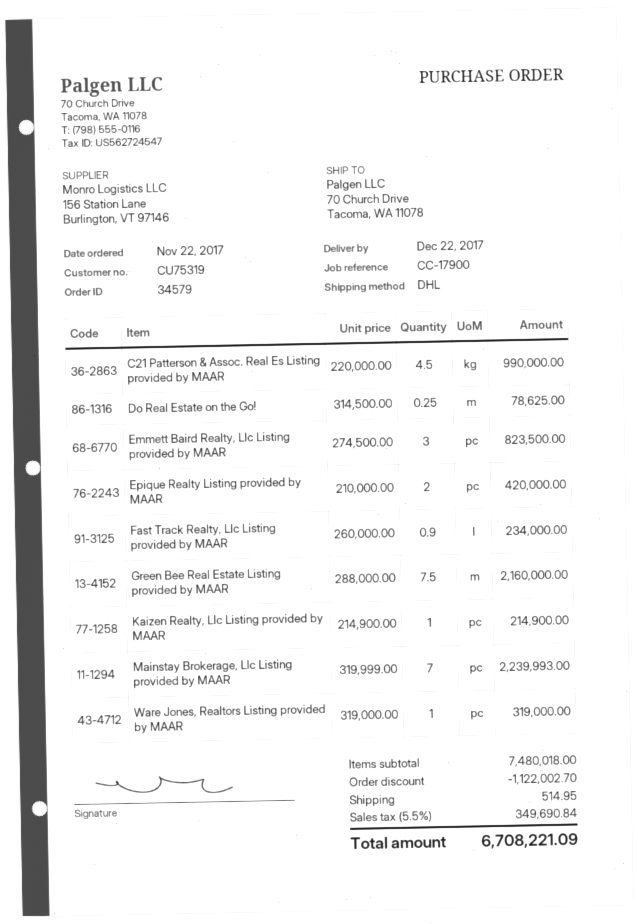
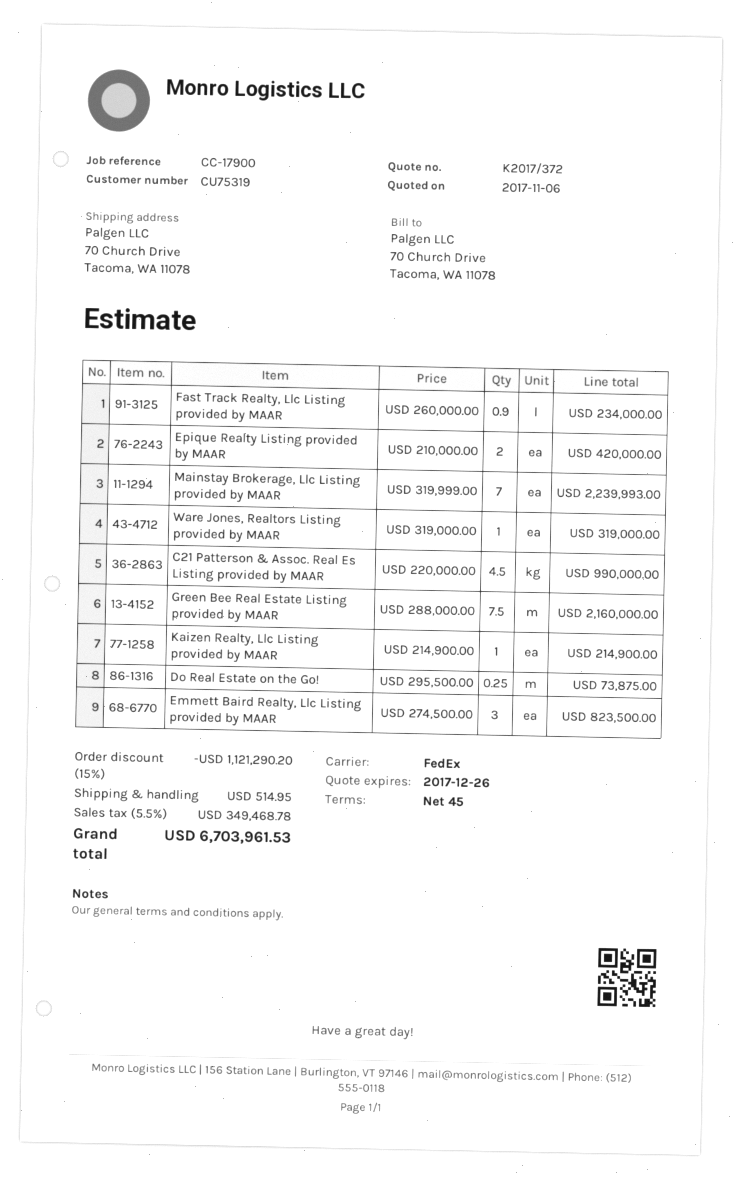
shipping method: DHL -> FedEx
Do Real Estate on the Go!: 0.25 x 314500.00 = 78625.00 -> 0.25 x 295500.00 = 73875.00
discount: 1122002.70 -> 1121290.20
tax: 5.5% = 349690.84 -> 5.5% = 349468.78
total: 6708221.09 -> 6703961.53

